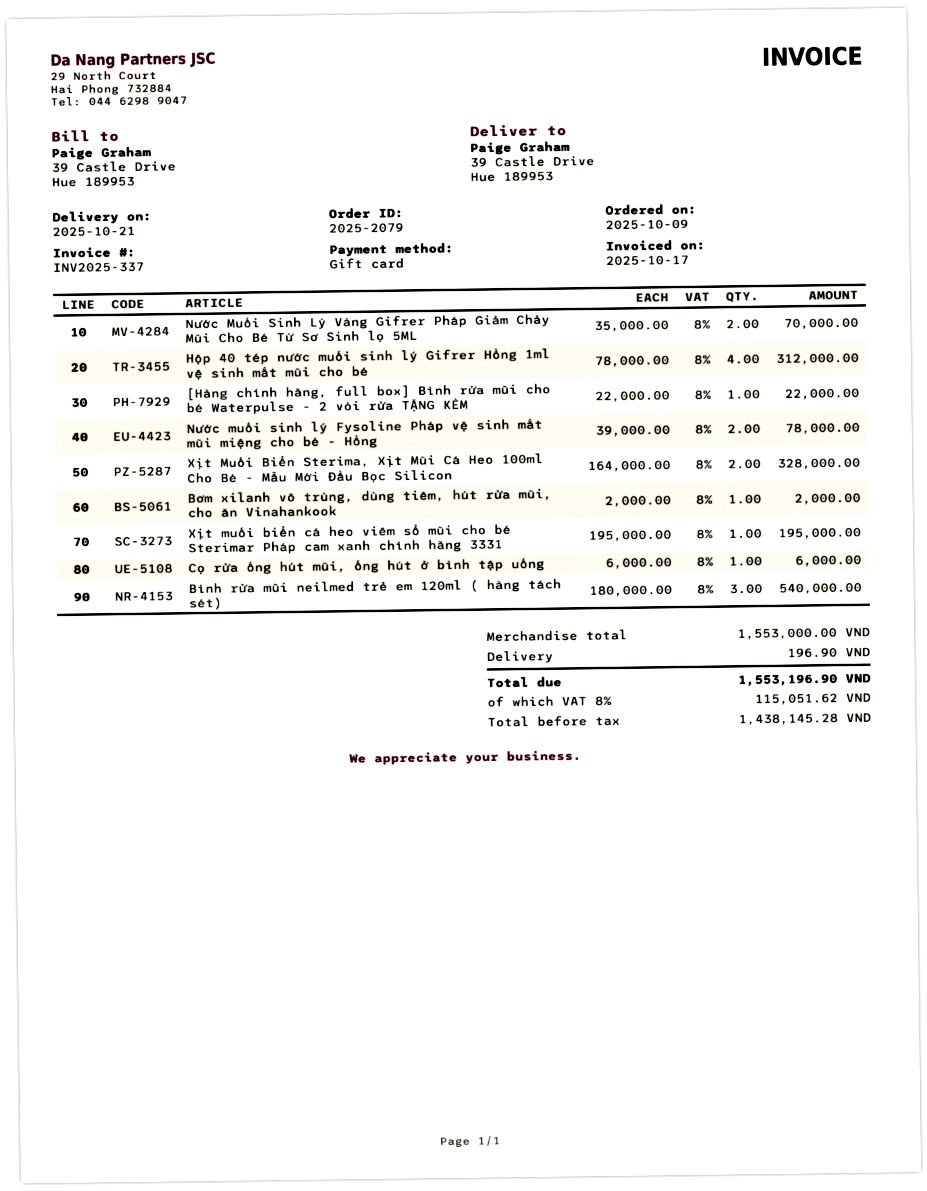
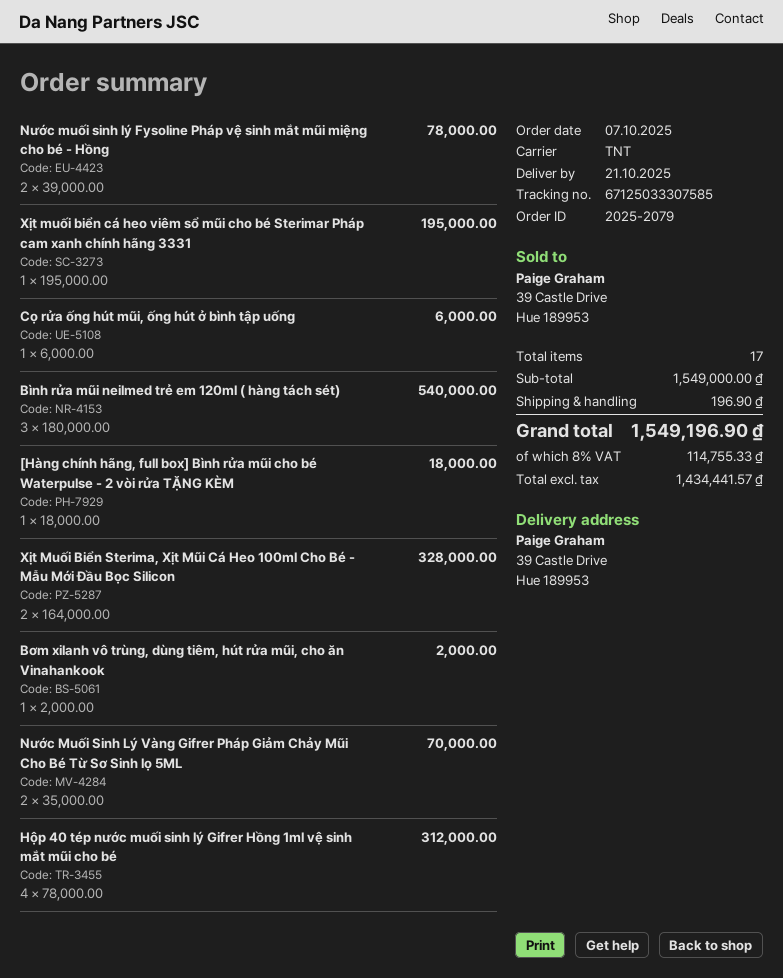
order date: 2025-10-09 -> 2025-10-07
[Hàng chính hãng, full box] Bình rửa mũi cho bé Waterpulse - 2 vòi rửa TẶNG KÈM: 1 x 22000.00 = 22000.00 -> 1 x 18000.00 = 18000.00
subtotal: 1553000.00 -> 1549000.00
net: 1438145.28 -> 1434441.57
tax: 8% = 115051.62 -> 8% = 114755.33
total: 1553196.90 -> 1549196.90

